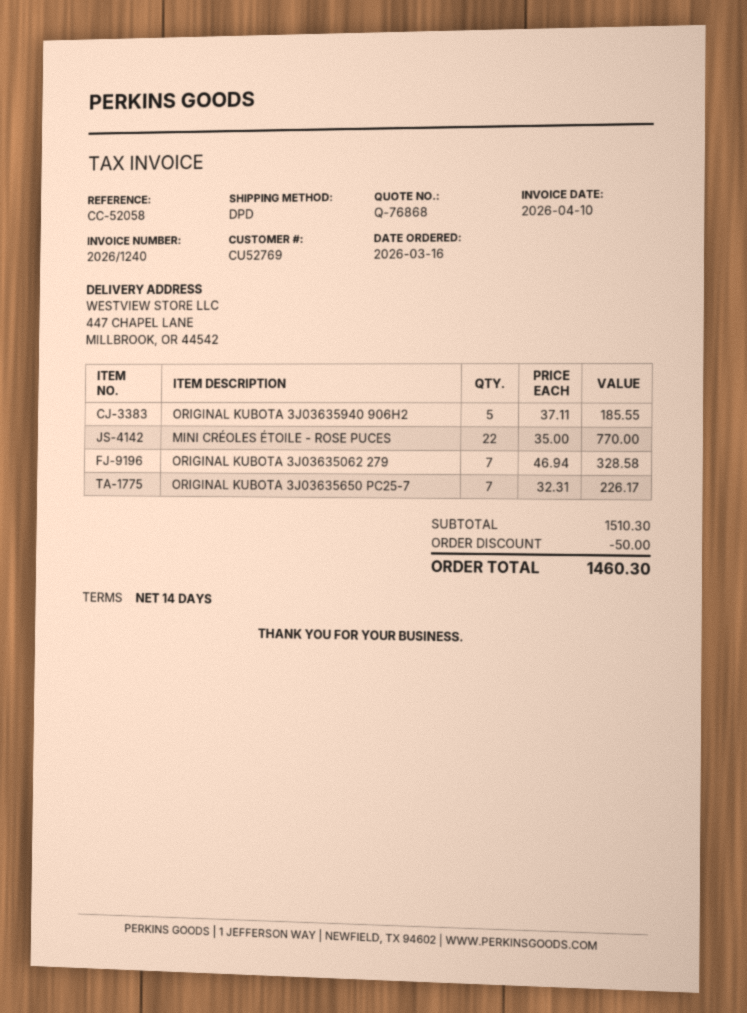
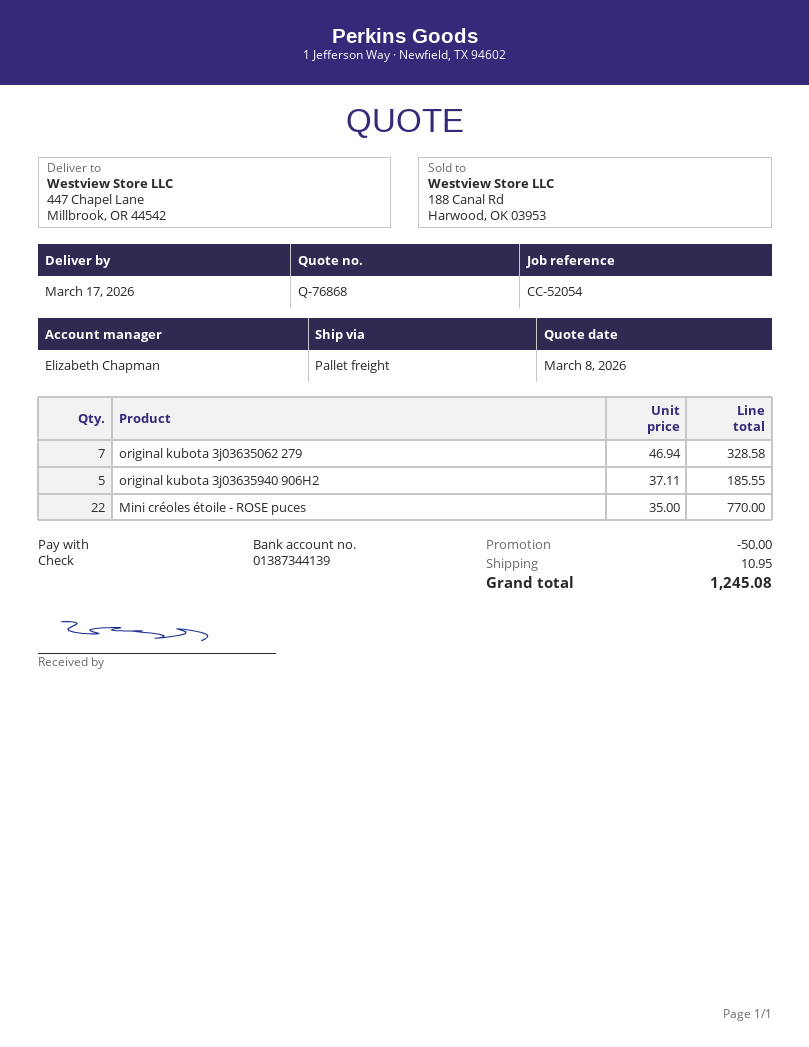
reference: CC-52058 -> CC-52054
shipping method: DPD -> pallet freight
ORIGINAL KUBOTA 3J03635650 PC25-7: 7 x 32.31 = 226.17 -> none
shipping: none -> 10.95
total: 1460.30 -> 1245.08

